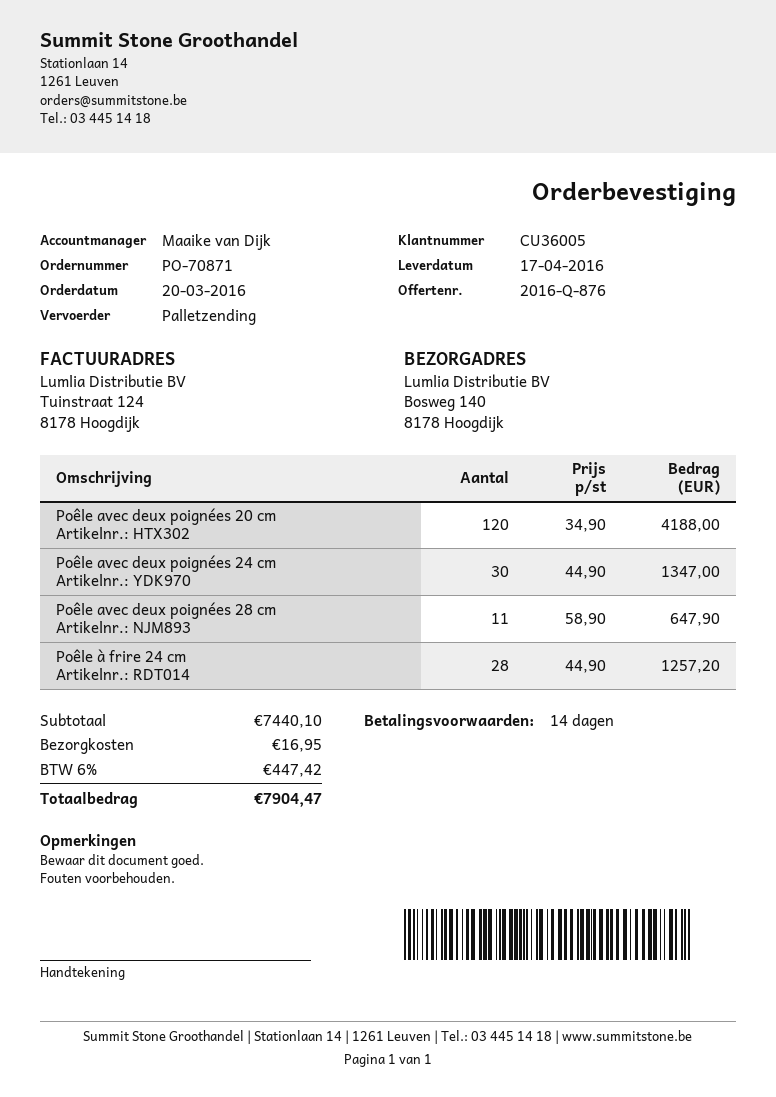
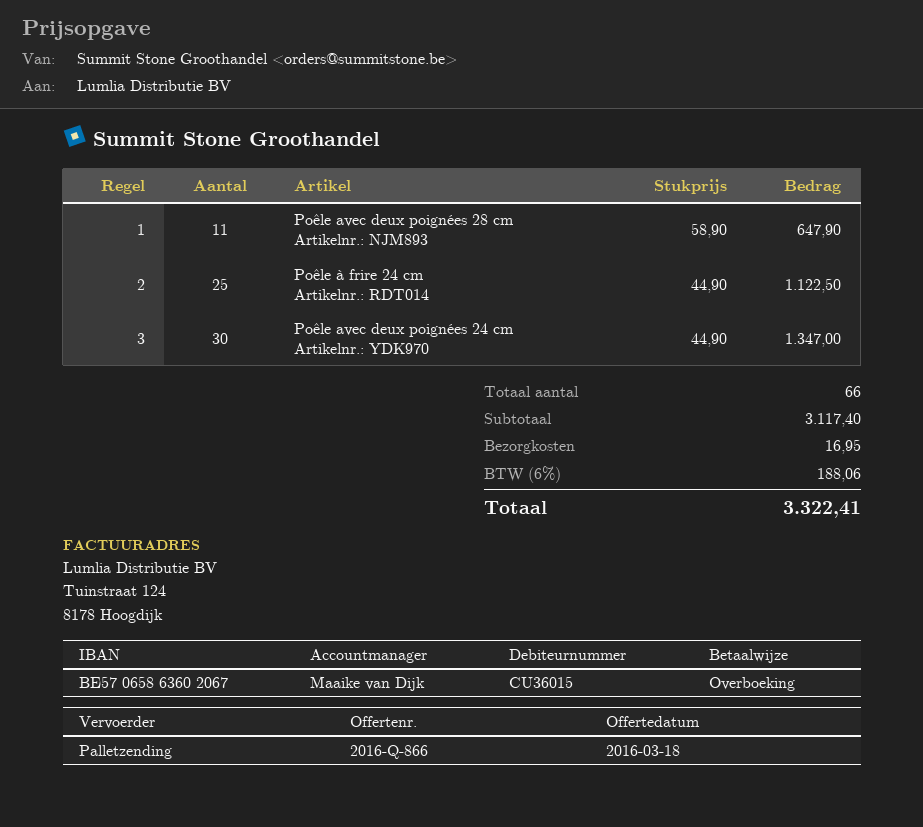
quote number: 2016-Q-876 -> 2016-Q-866
customer number: CU36005 -> CU36015
Poêle avec deux poignées 20 cm: 120 x 34.90 = 4188.00 -> none
Poêle à frire 24 cm: 28 x 44.90 = 1257.20 -> 25 x 44.90 = 1122.50
subtotal: 7440.10 -> 3117.40
tax: 6% = 447.42 -> 6% = 188.06
total: 7904.47 -> 3322.41

